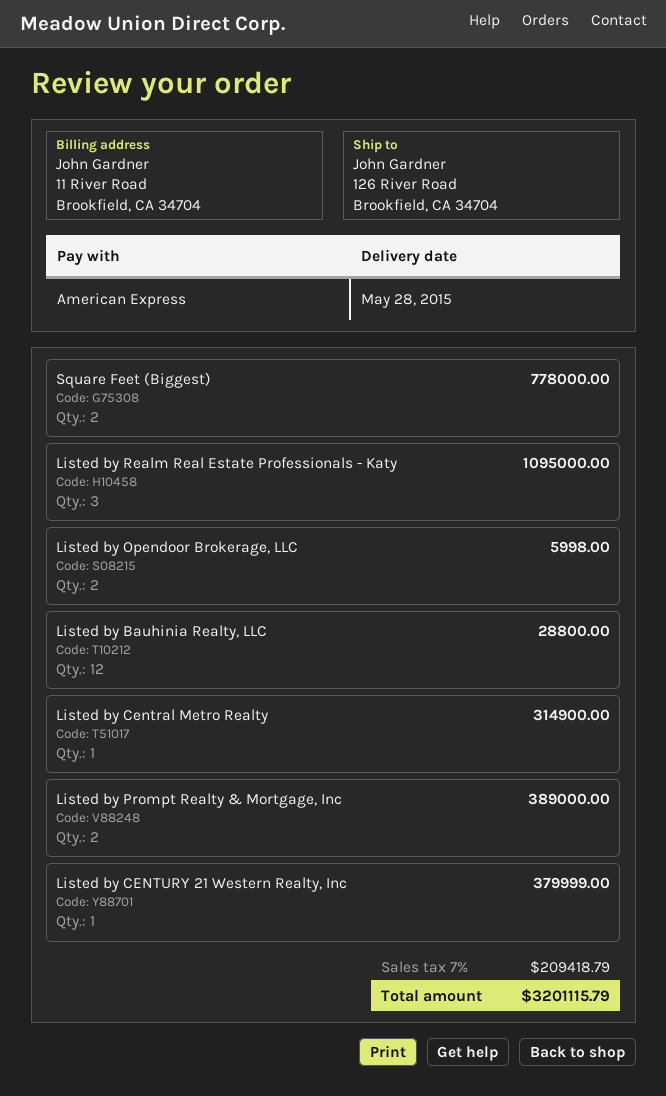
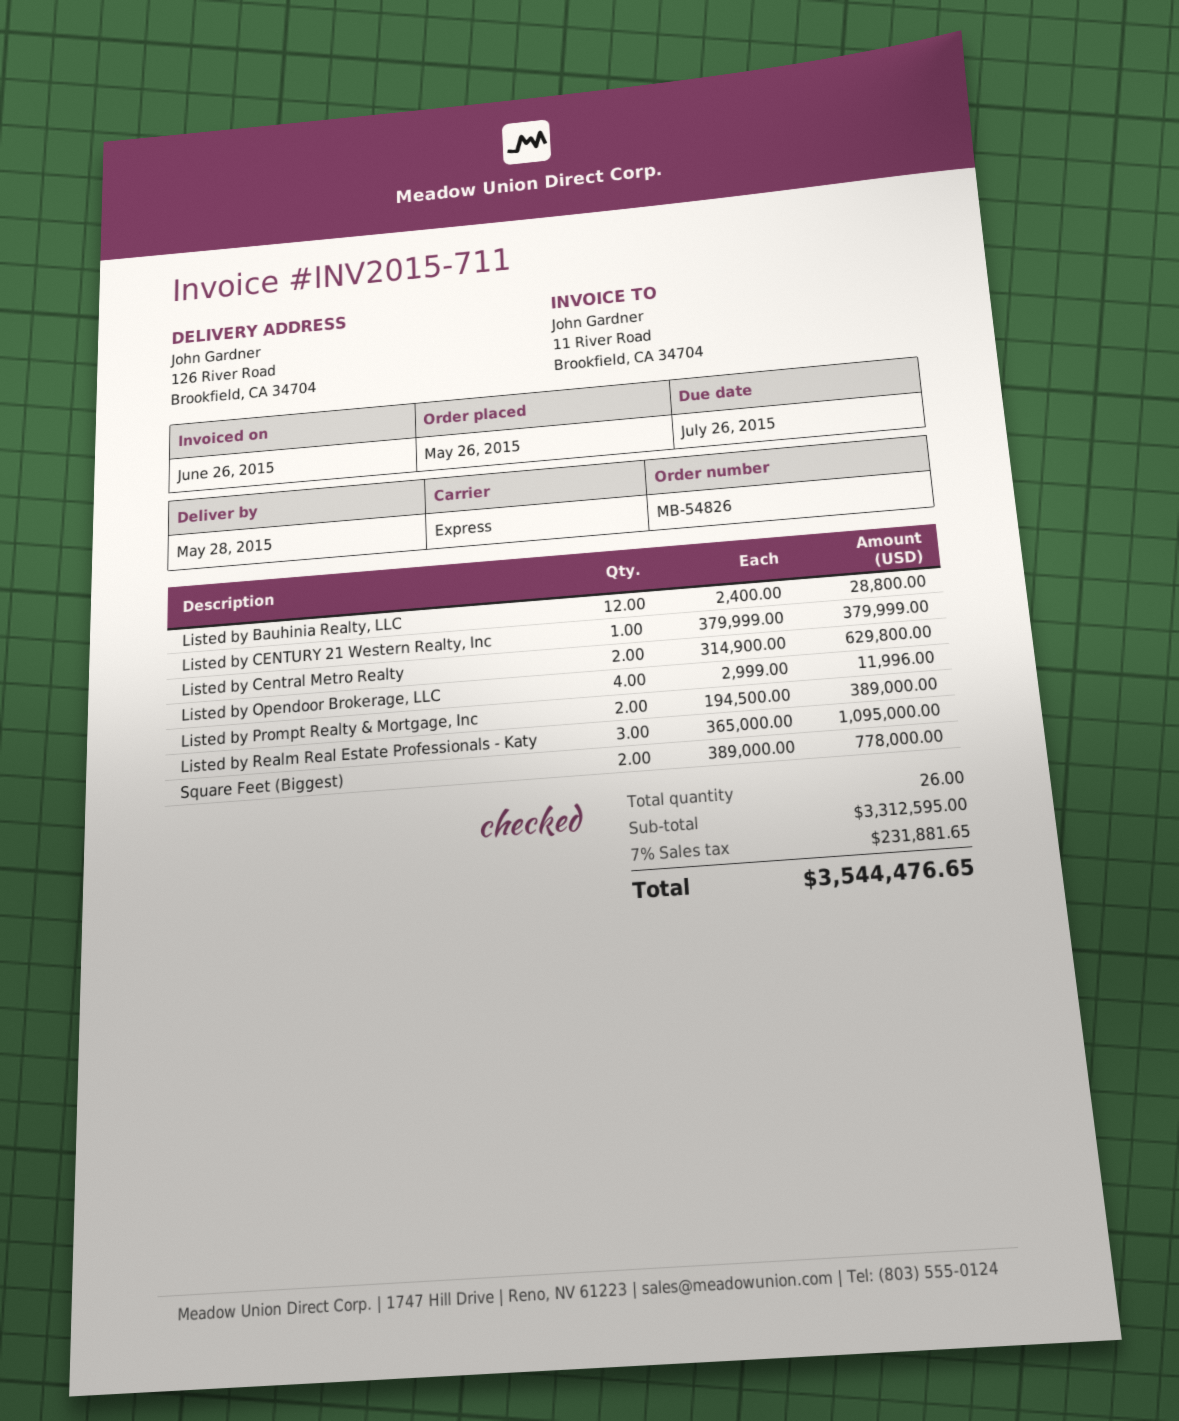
Listed by Opendoor Brokerage, LLC: 2 for 5998.00 -> 4 for 11996.00
Listed by Central Metro Realty: 1 for 314900.00 -> 2 for 629800.00
tax: 7% = 209418.79 -> 7% = 231881.65
total: 3201115.79 -> 3544476.65

